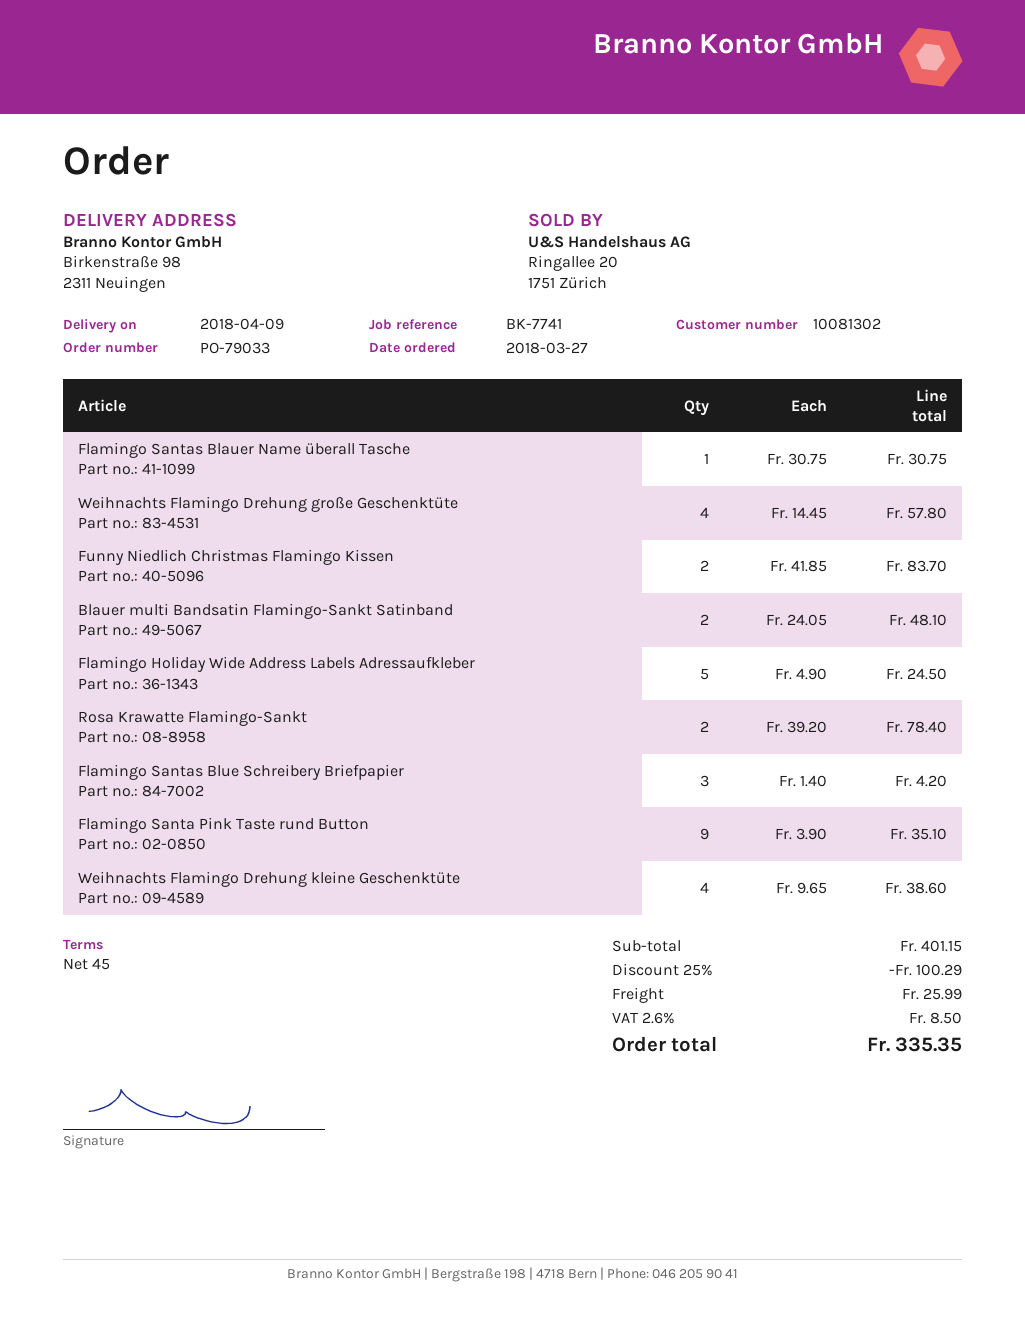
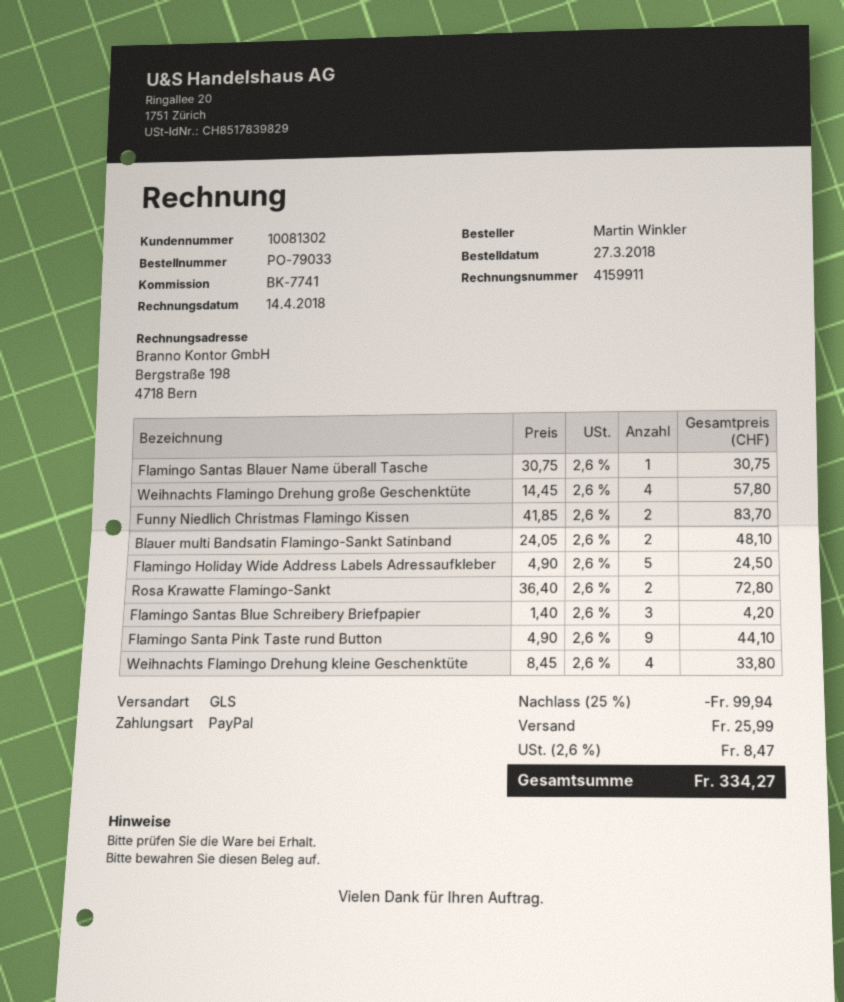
Rosa Krawatte Flamingo-Sankt: 2 x 39.20 = 78.40 -> 2 x 36.40 = 72.80
Flamingo Santa Pink Taste rund Button: 9 x 3.90 = 35.10 -> 9 x 4.90 = 44.10
Weihnachts Flamingo Drehung kleine Geschenktüte: 4 x 9.65 = 38.60 -> 4 x 8.45 = 33.80
discount: 25% = 100.29 -> 25% = 99.94
tax: 2.6% = 8.50 -> 2.6% = 8.47
total: 335.35 -> 334.27

